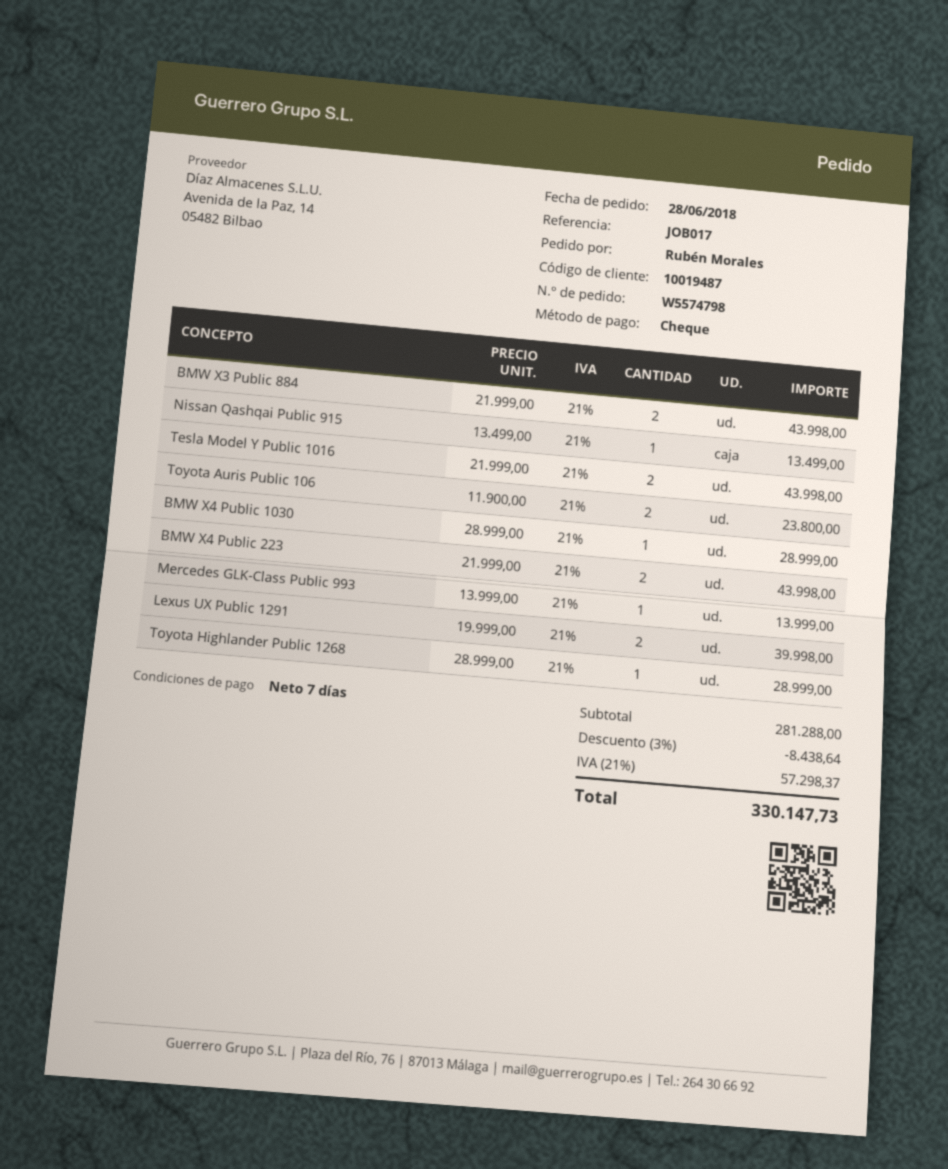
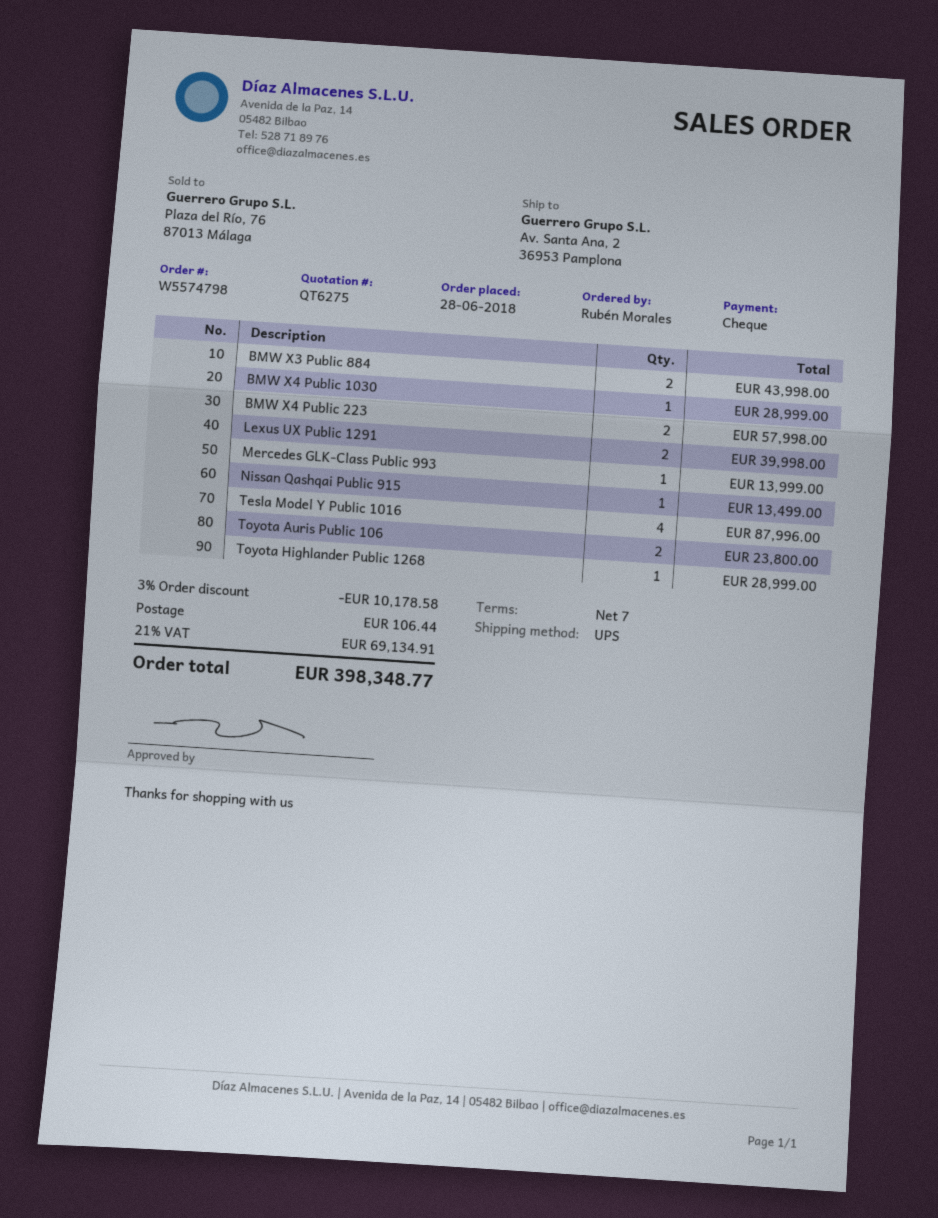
Tesla Model Y Public 1016: 2 for 43998.00 -> 4 for 87996.00
BMW X4 Public 223: 2 for 43998.00 -> 2 for 57998.00
discount: 3% = 8438.64 -> 3% = 10178.58
shipping: none -> 106.44
tax: 21% = 57298.37 -> 21% = 69134.91
total: 330147.73 -> 398348.77

